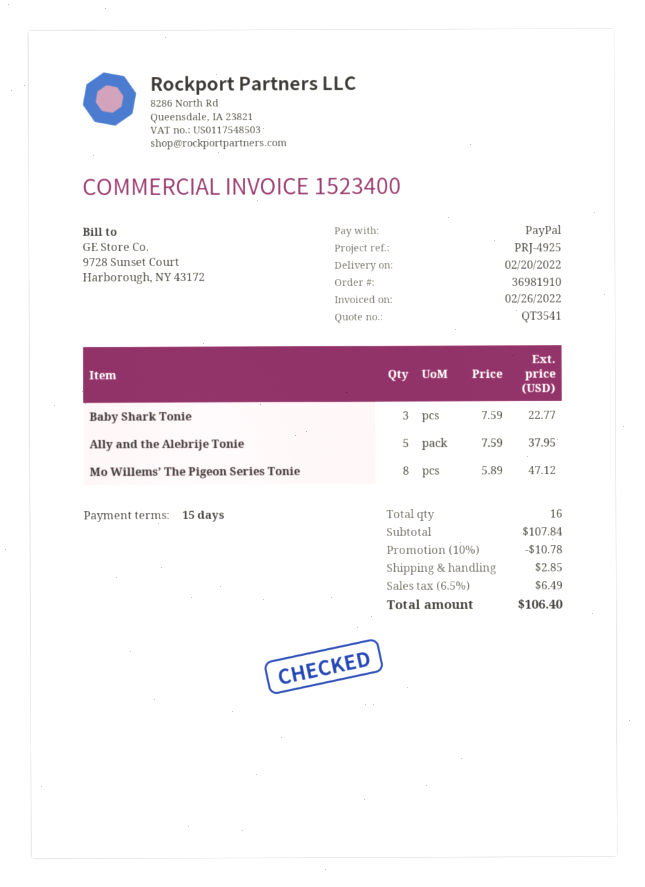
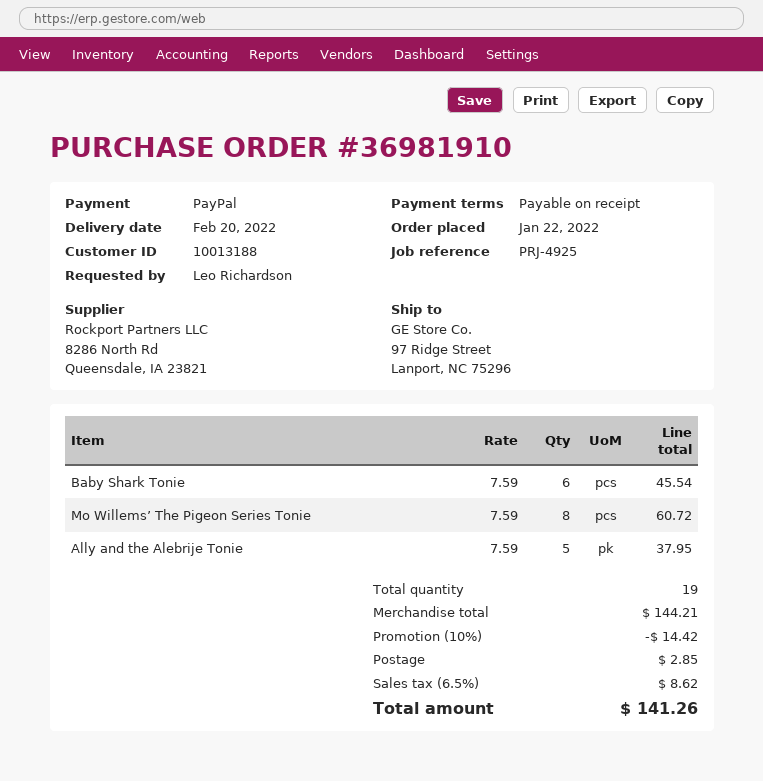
payment terms: 15 days -> on receipt
Baby Shark Tonie: 3 x 7.59 = 22.77 -> 6 x 7.59 = 45.54
Mo Willems’ The Pigeon Series Tonie: 8 x 5.89 = 47.12 -> 8 x 7.59 = 60.72
total quantity: 16 -> 19
subtotal: 107.84 -> 144.21
discount: 10% = 10.78 -> 10% = 14.42
tax: 6.5% = 6.49 -> 6.5% = 8.62
total: 106.40 -> 141.26

